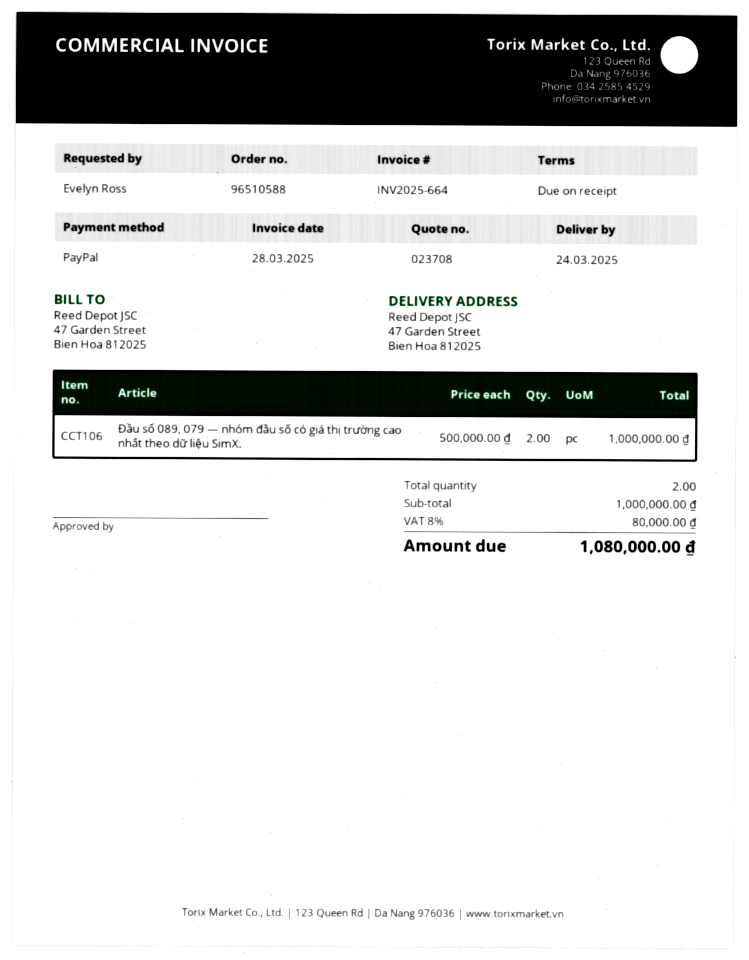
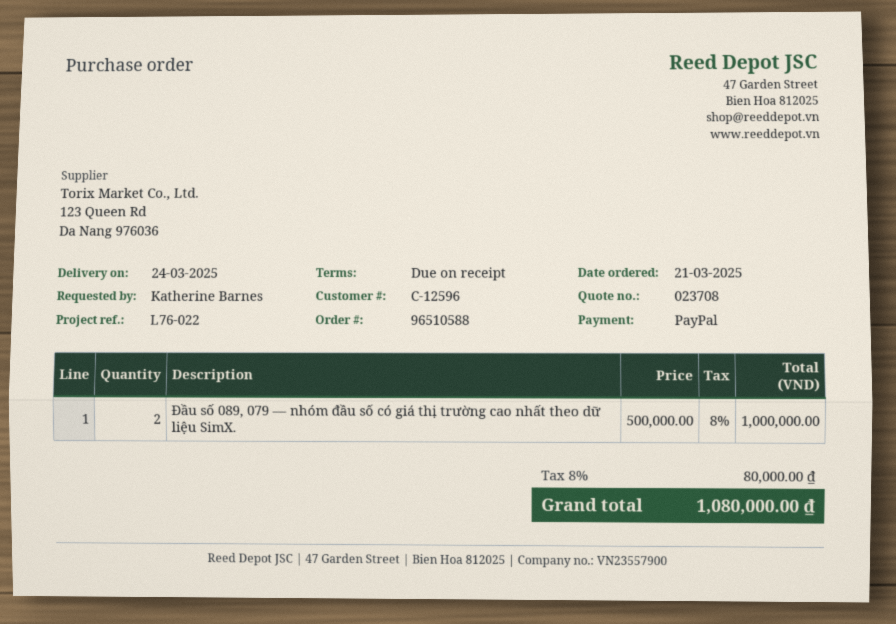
ordered by: Evelyn Ross -> Katherine Barnes

